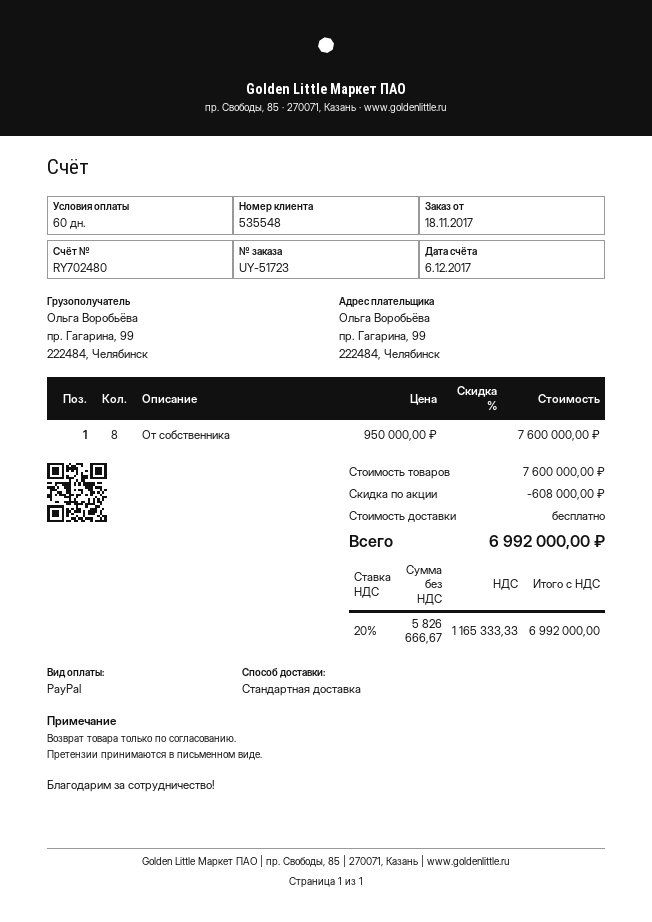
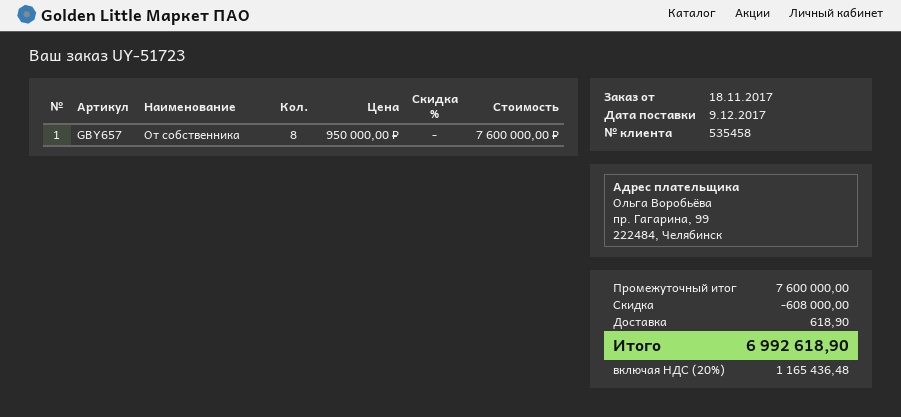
customer number: 535548 -> 535458
shipping: 0.00 -> 618.90
tax: 20% = 1165333.33 -> 20% = 1165436.48
total: 6992000.00 -> 6992618.90

